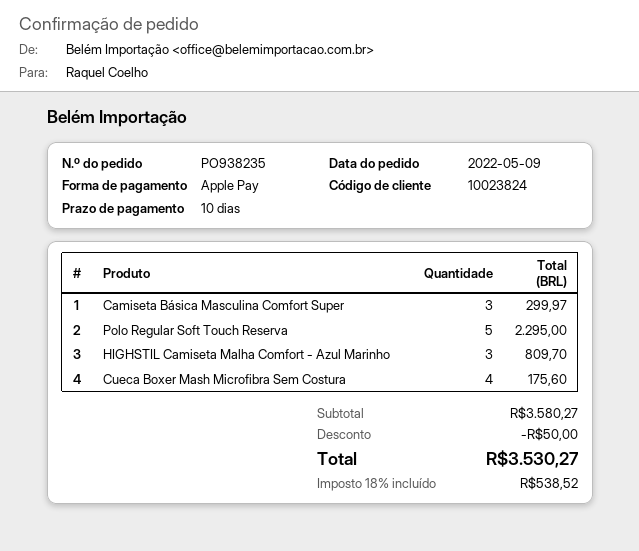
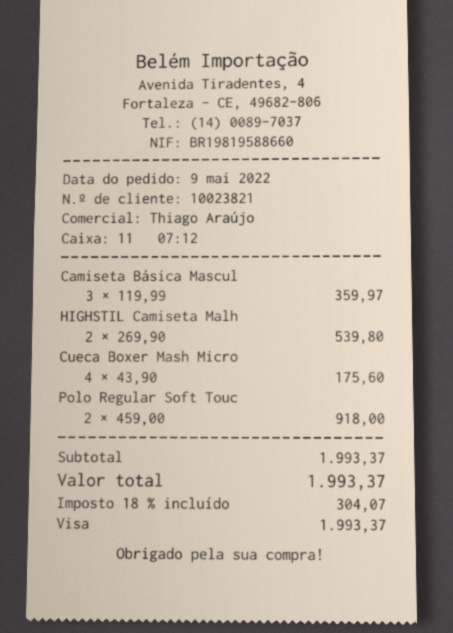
customer number: 10023824 -> 10023821
payment method: Apple Pay -> Visa
Camiseta Básica Masculina Comfort Super: 3 for 299.97 -> 3 for 359.97
Polo Regular Soft Touch Reserva: 5 for 2295.00 -> 2 for 918.00
HIGHSTIL Camiseta Malha Comfort - Azul Marinho: 3 for 809.70 -> 2 for 539.80
subtotal: 3580.27 -> 1993.37
discount: 50.00 -> none
tax: 18% = 538.52 -> 18% = 304.07
total: 3530.27 -> 1993.37

